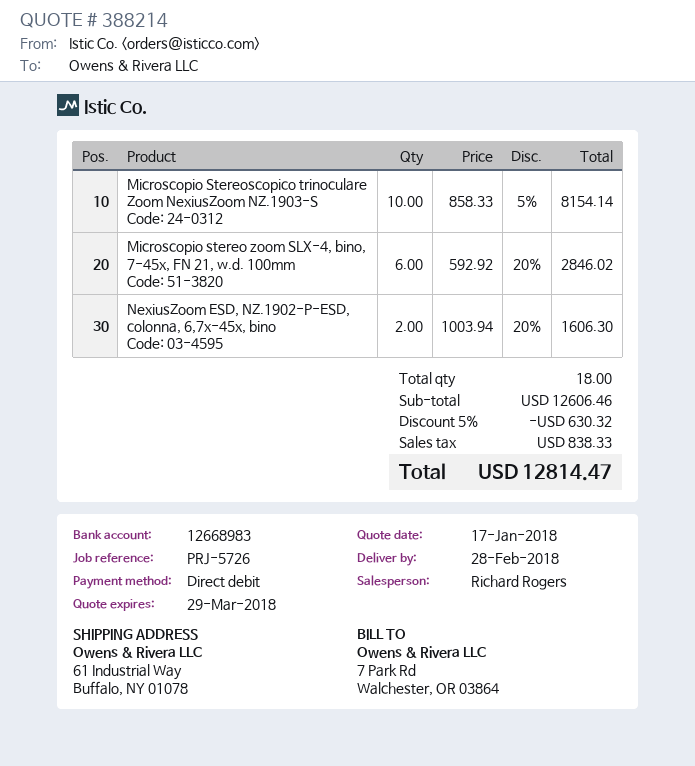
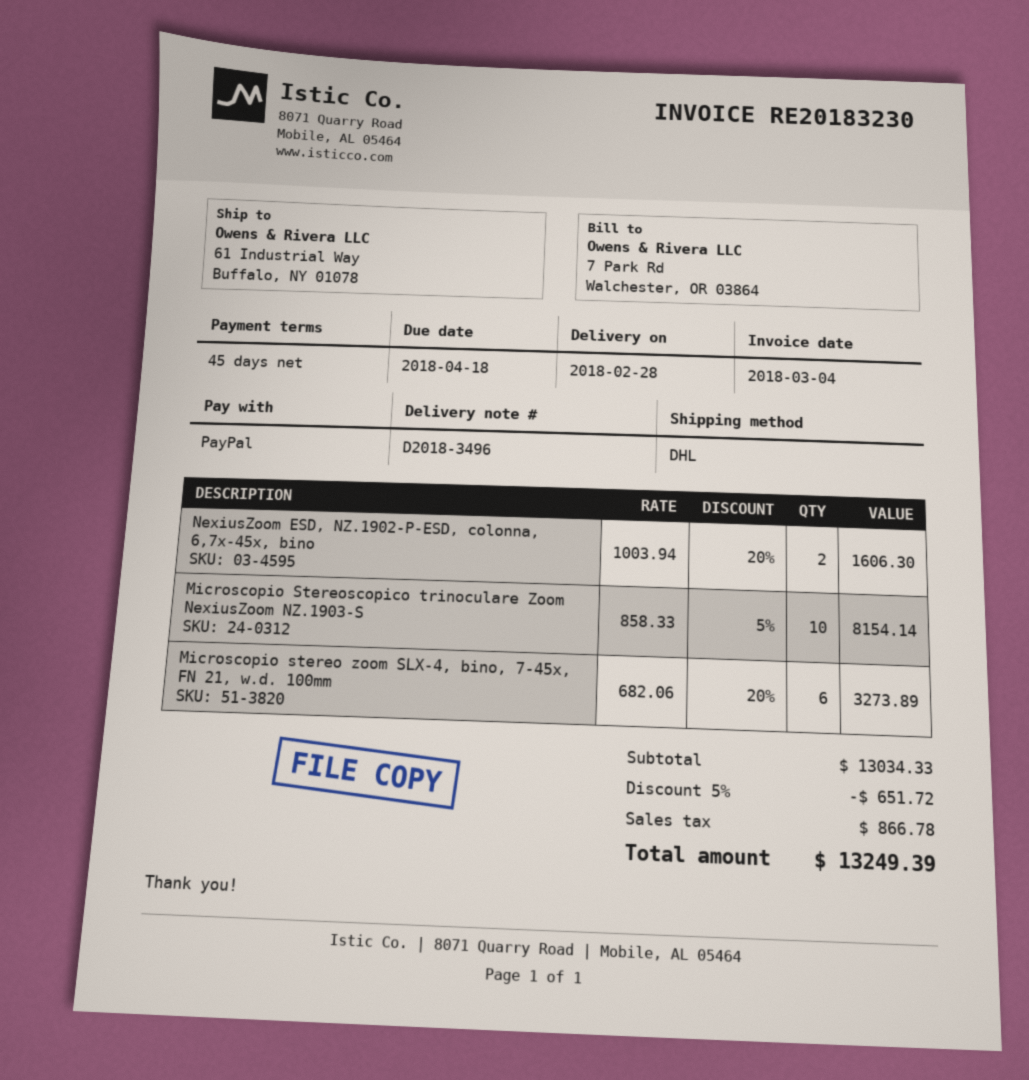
payment method: direct debit -> PayPal
Microscopio stereo zoom SLX-4, bino, 7-45x, FN 21, w.d. 100mm: 6 x 592.92 - 20% = 2846.02 -> 6 x 682.06 - 20% = 3273.89
subtotal: 12606.46 -> 13034.33
discount: 5% = 630.32 -> 5% = 651.72
tax: 838.33 -> 866.78
total: 12814.47 -> 13249.39

